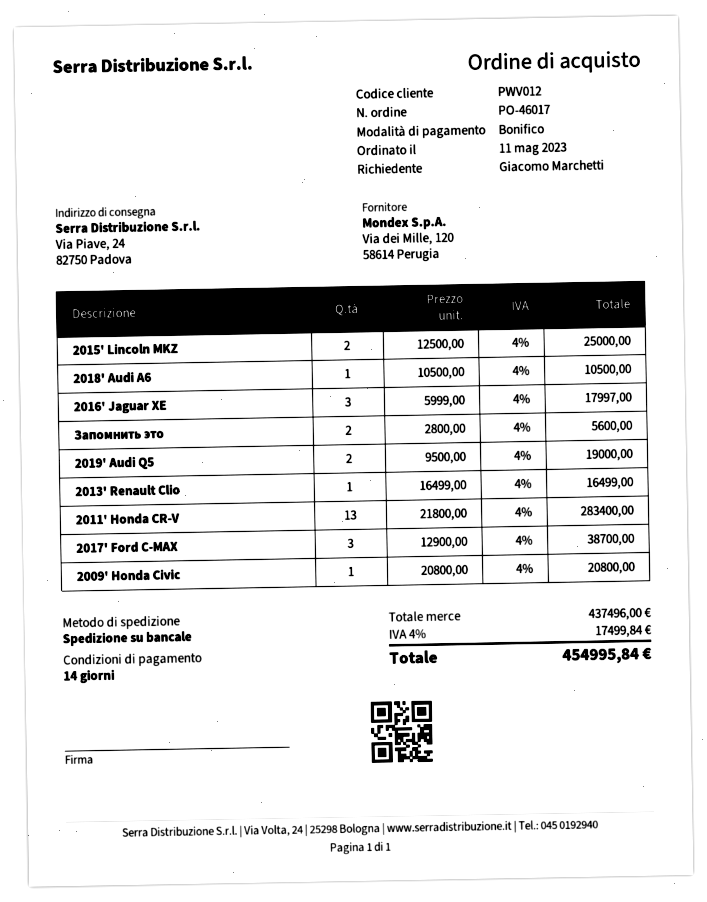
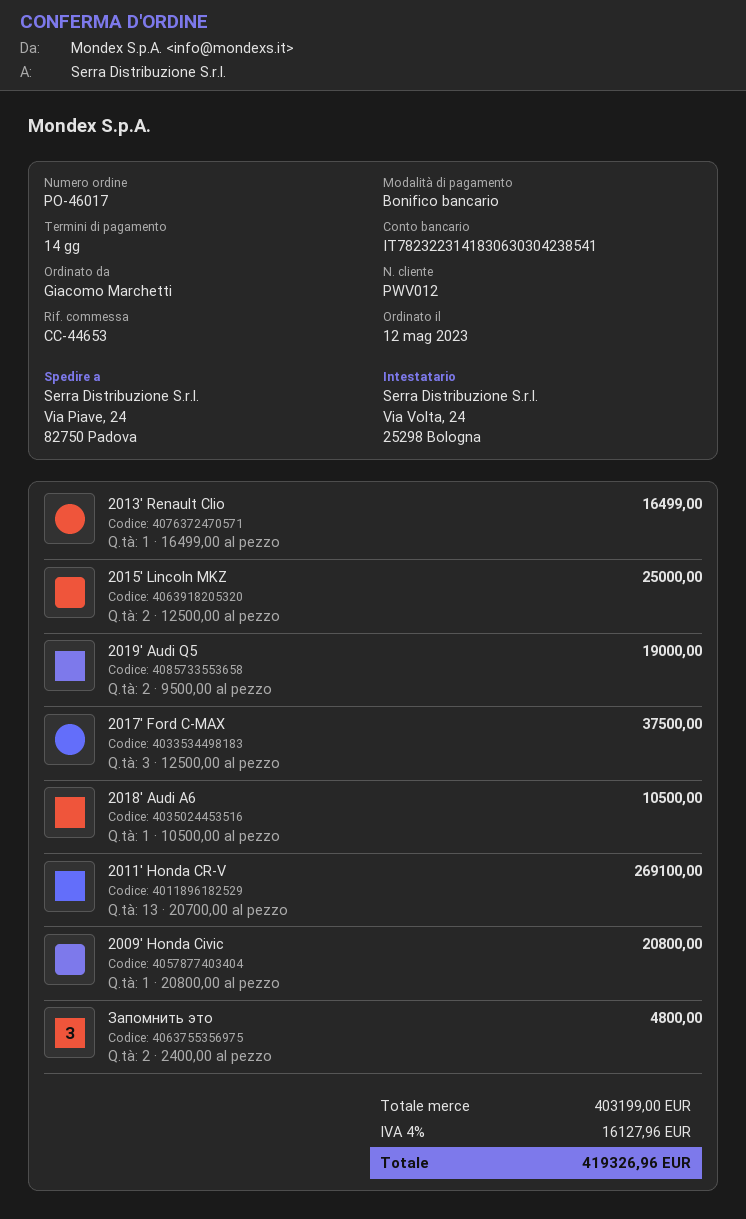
order date: 2023-05-11 -> 2023-05-12
2016' Jaguar XE: 3 x 5999.00 = 17997.00 -> none
Запомнить это: 2 x 2800.00 = 5600.00 -> 2 x 2400.00 = 4800.00
2011' Honda CR-V: 13 x 21800.00 = 283400.00 -> 13 x 20700.00 = 269100.00
2017' Ford C-MAX: 3 x 12900.00 = 38700.00 -> 3 x 12500.00 = 37500.00
subtotal: 437496.00 -> 403199.00
tax: 4% = 17499.84 -> 4% = 16127.96
total: 454995.84 -> 419326.96

